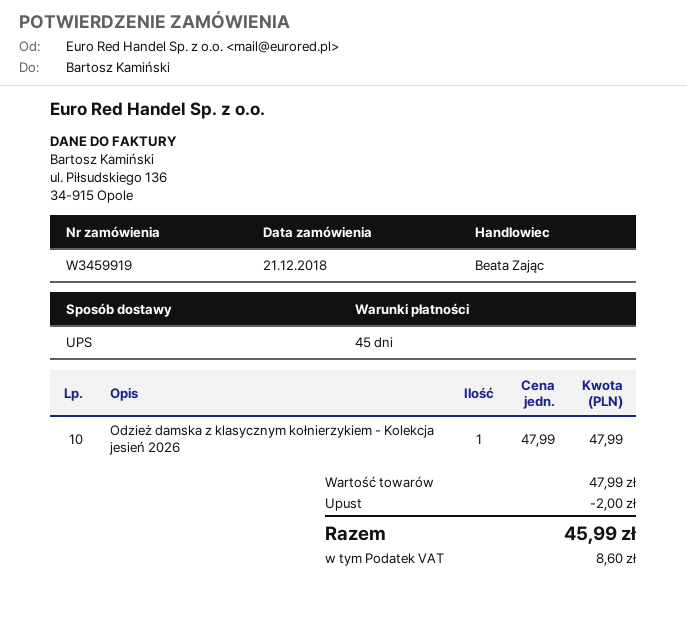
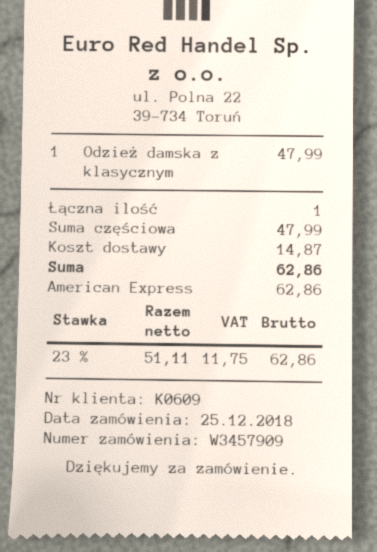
order number: W3459919 -> W3457909
order date: 2018-12-21 -> 2018-12-25
discount: 2.00 -> none
shipping: none -> 14.87
tax: 8.60 -> 11.75
total: 45.99 -> 62.86

